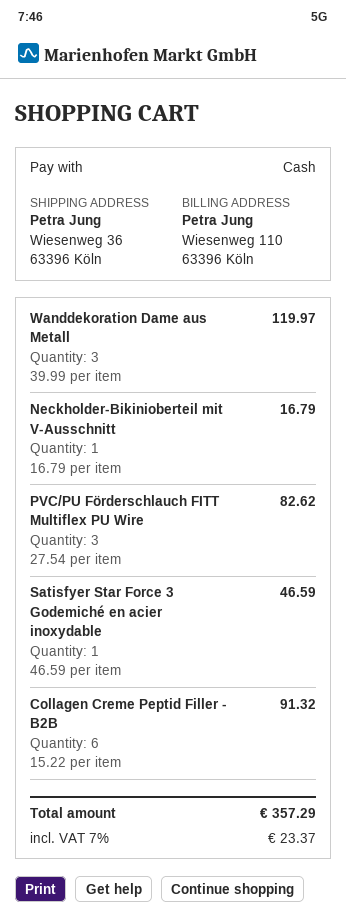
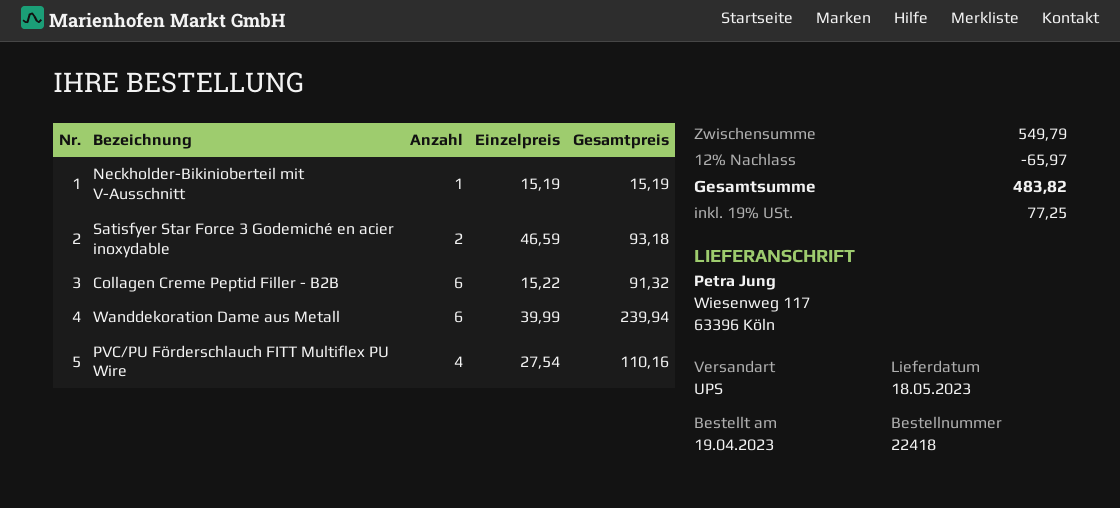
ship to: Wiesenweg 36, 63396 Köln -> Wiesenweg 117, 63396 Köln
Wanddekoration Dame aus Metall: 3 x 39.99 = 119.97 -> 6 x 39.99 = 239.94
Neckholder-Bikinioberteil mit V-Ausschnitt: 1 x 16.79 = 16.79 -> 1 x 15.19 = 15.19
PVC/PU Förderschlauch FITT Multiflex PU Wire: 3 x 27.54 = 82.62 -> 4 x 27.54 = 110.16
Satisfyer Star Force 3 Godemiché en acier inoxydable: 1 x 46.59 = 46.59 -> 2 x 46.59 = 93.18
discount: none -> 12% = 65.97
tax: 7% = 23.37 -> 19% = 77.25
total: 357.29 -> 483.82

